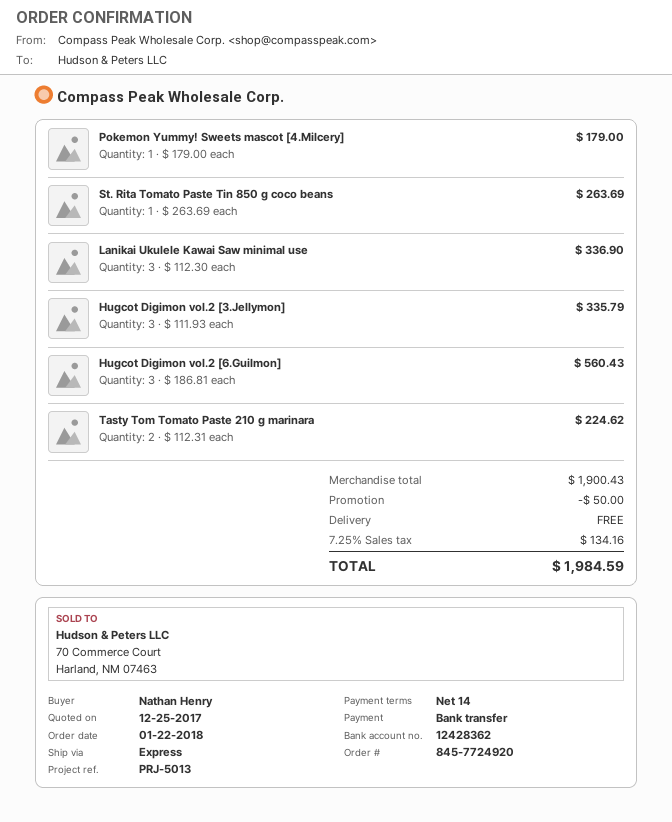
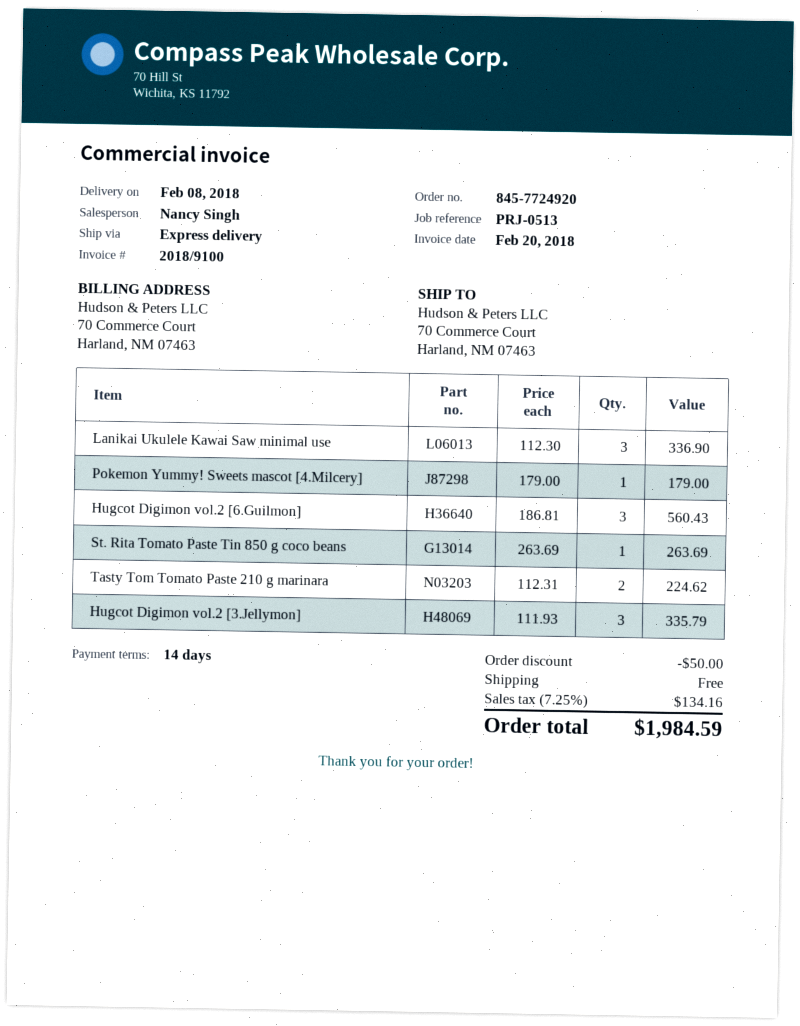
reference: PRJ-5013 -> PRJ-0513

